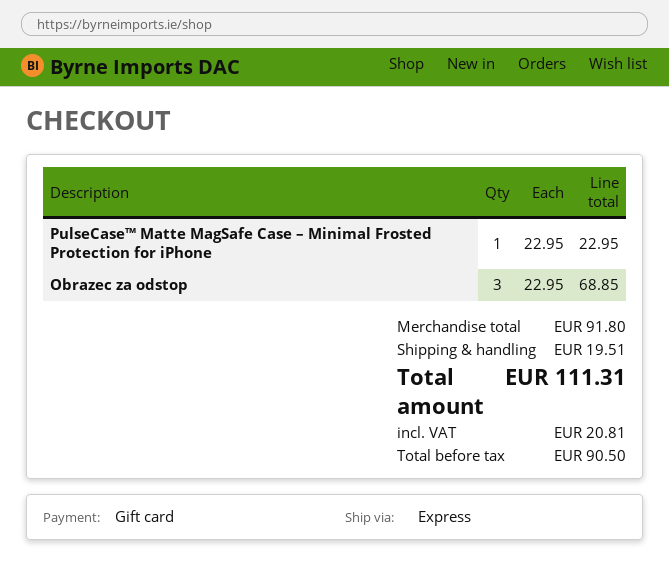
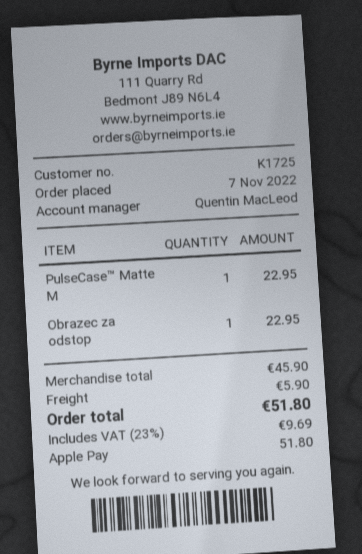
payment method: gift card -> Apple Pay
Obrazec za odstop: 3 for 68.85 -> 1 for 22.95
subtotal: 91.80 -> 45.90
shipping: 19.51 -> 5.90
tax: 20.81 -> 9.69
total: 111.31 -> 51.80

